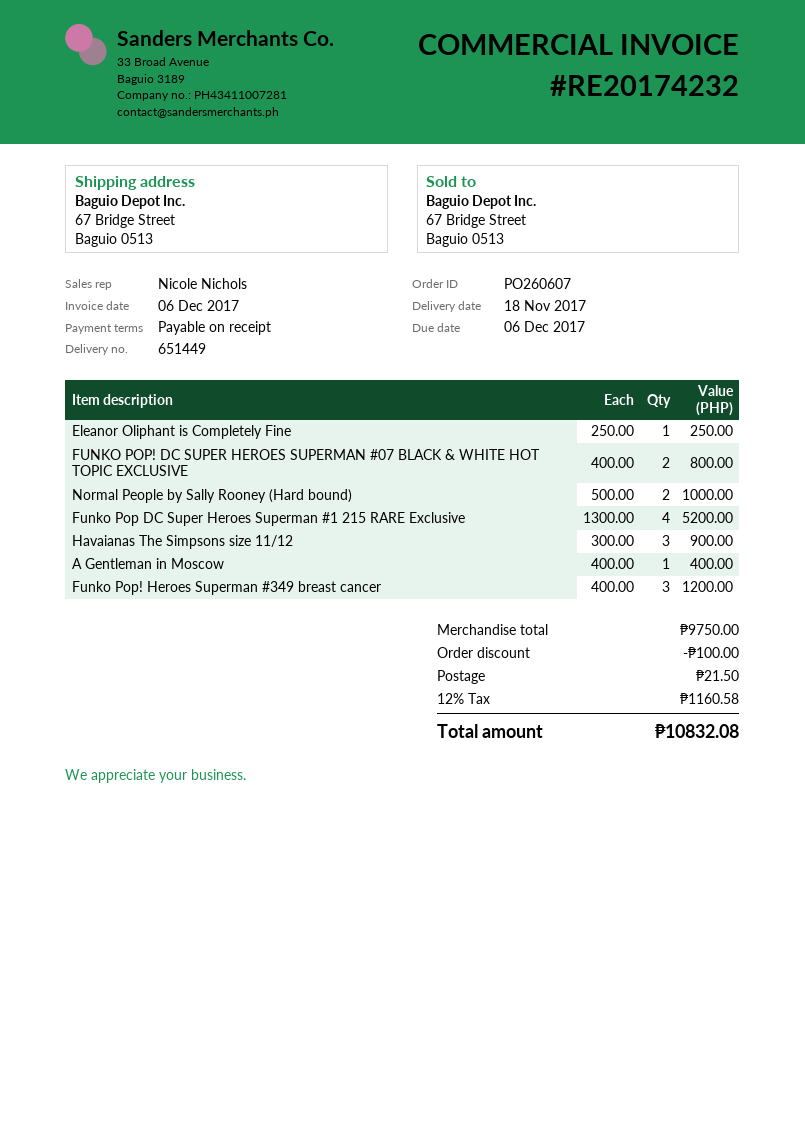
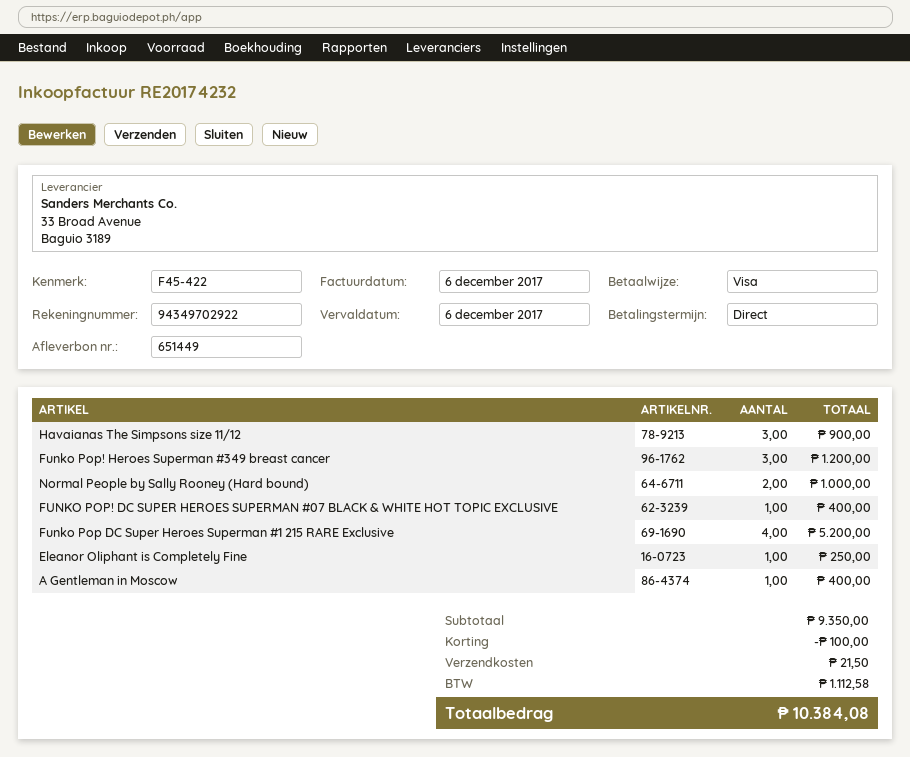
FUNKO POP! DC SUPER HEROES SUPERMAN #07 BLACK & WHITE HOT TOPIC EXCLUSIVE: 2 for 800.00 -> 1 for 400.00
subtotal: 9750.00 -> 9350.00
tax: 1160.58 -> 1112.58
total: 10832.08 -> 10384.08

